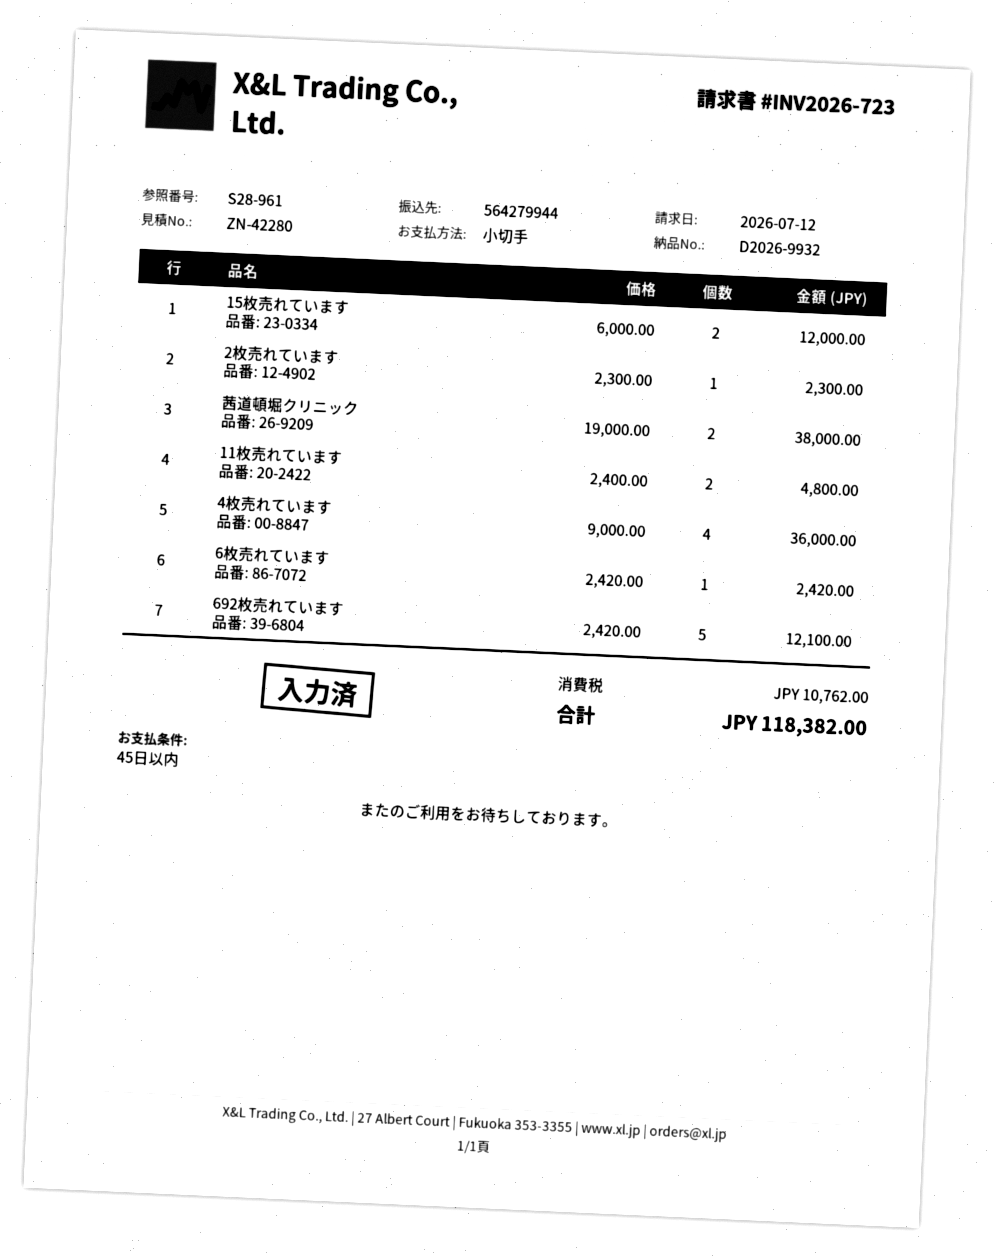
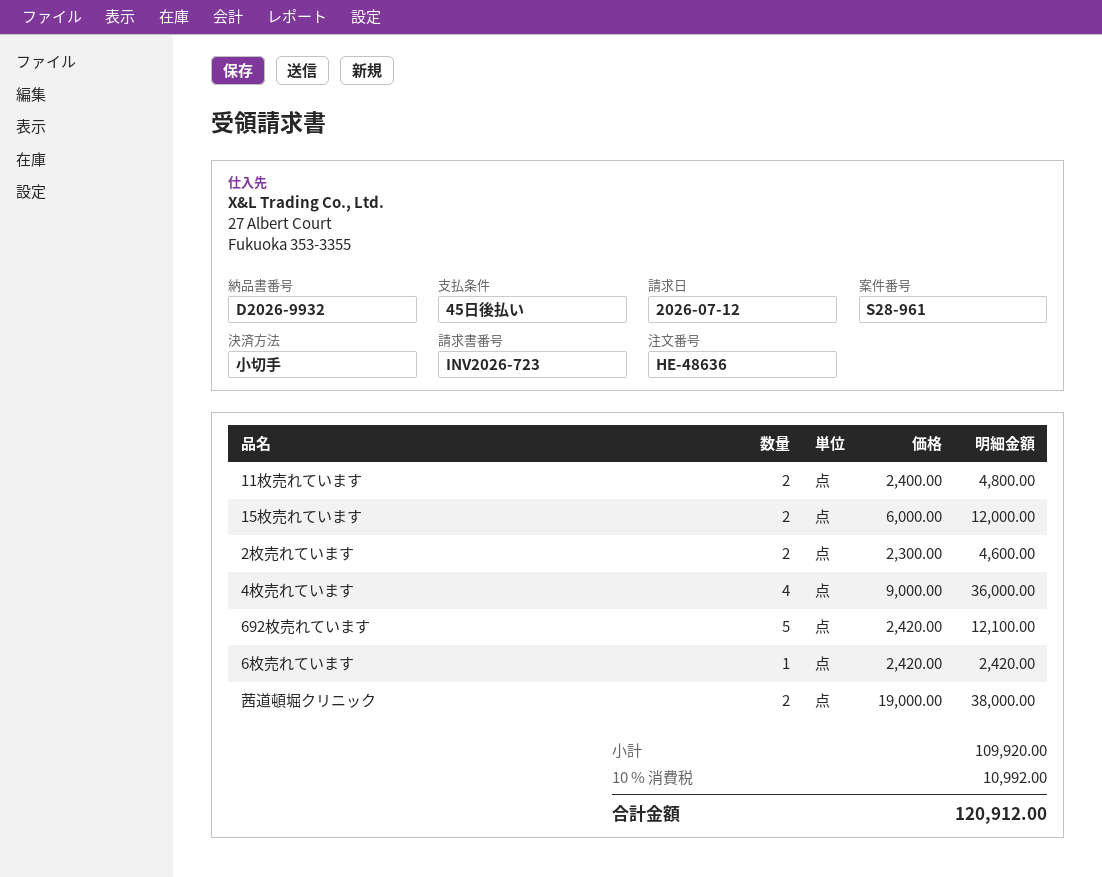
2枚売れています: 1 x 2300.00 = 2300.00 -> 2 x 2300.00 = 4600.00
tax: 10762.00 -> 10992.00
total: 118382.00 -> 120912.00

